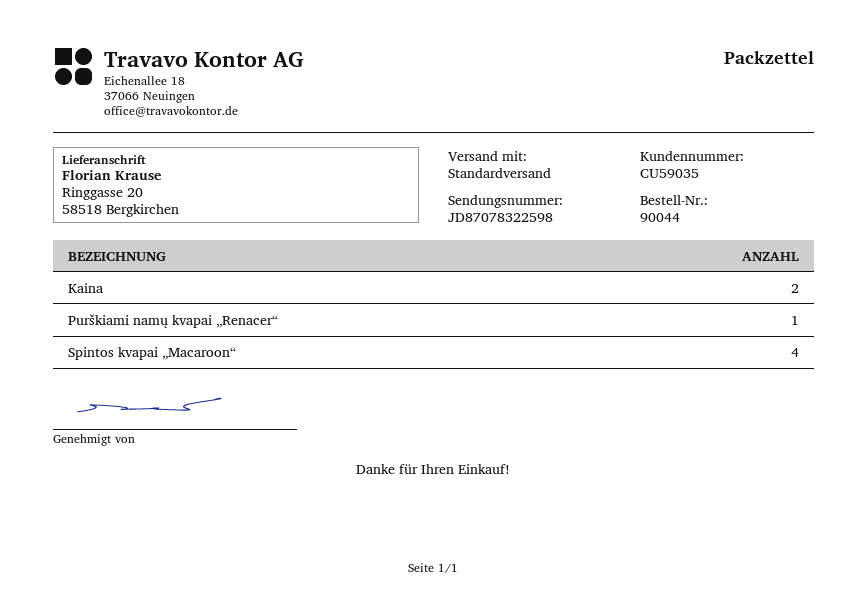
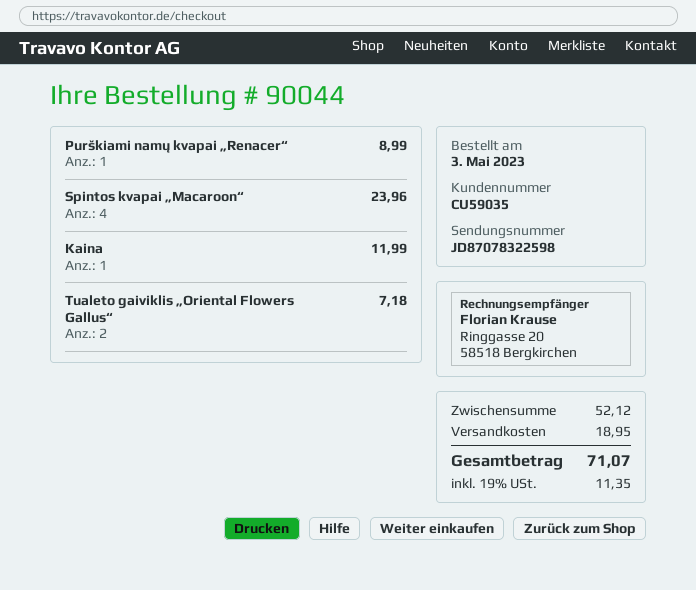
Kaina: 2 -> 1
Tualeto gaiviklis „Oriental Flowers Gallus“: none -> 2

